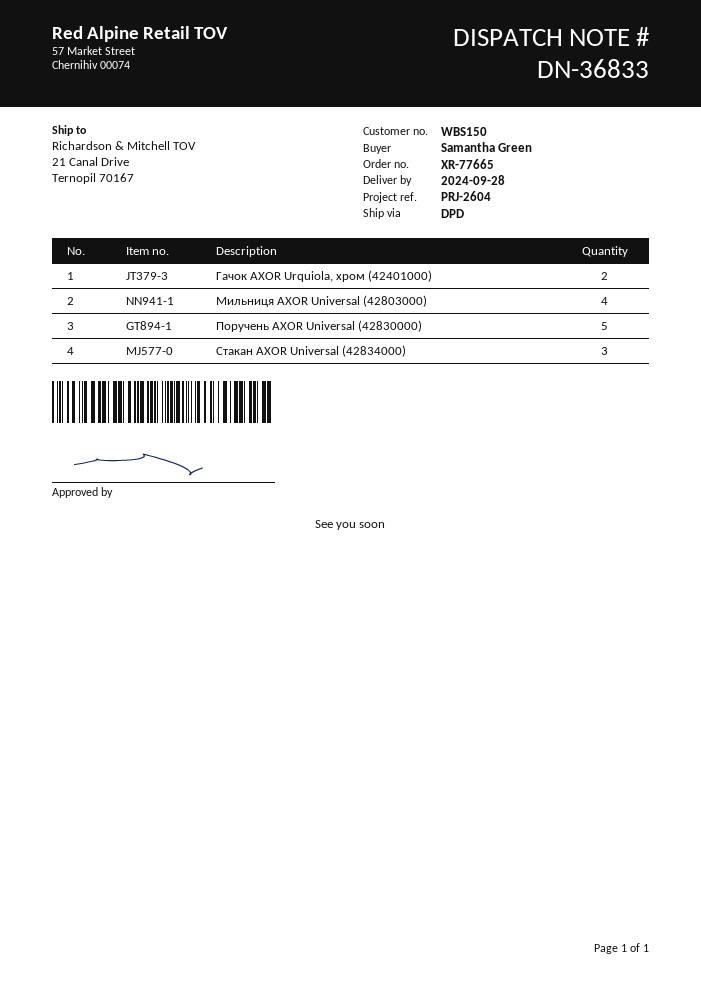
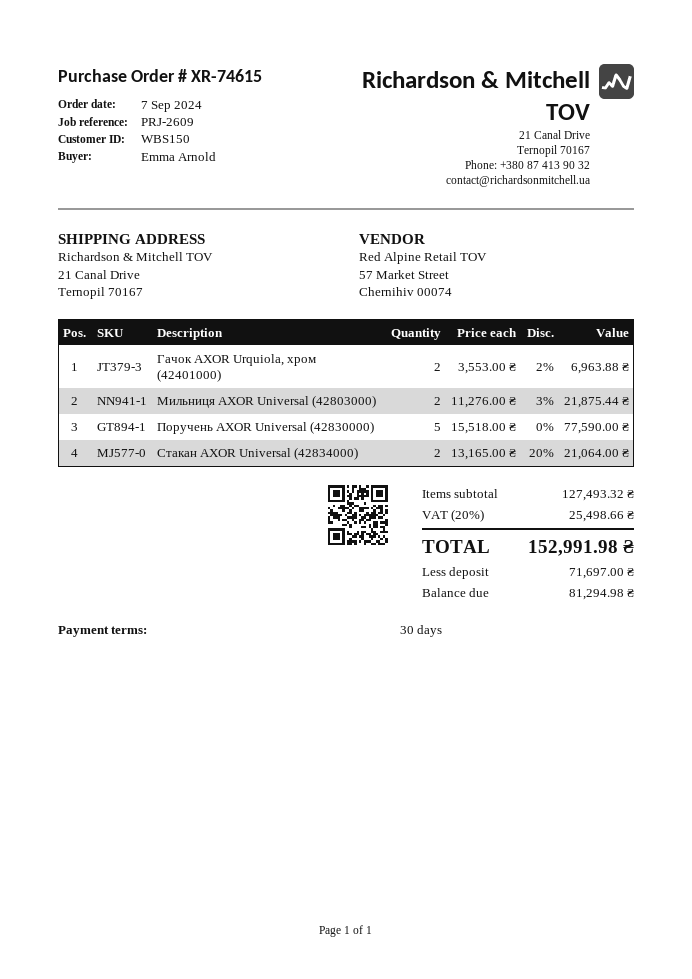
order number: XR-77665 -> XR-74615
reference: PRJ-2604 -> PRJ-2609
ordered by: Samantha Green -> Emma Arnold
Мильниця AXOR Universal (42803000): 4 -> 2
Стакан AXOR Universal (42834000): 3 -> 2

